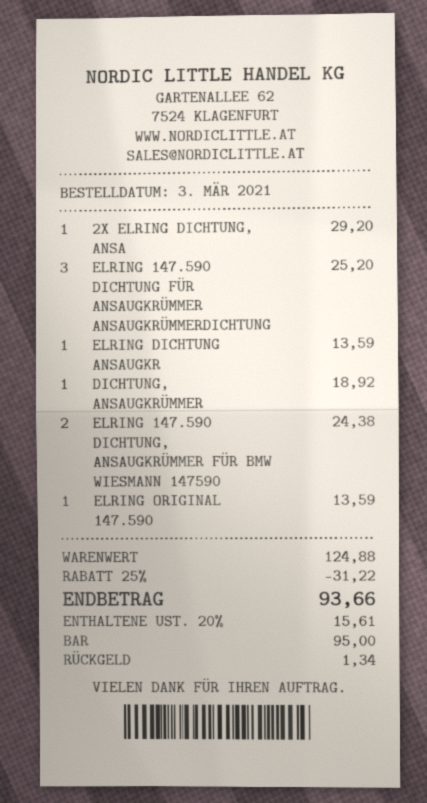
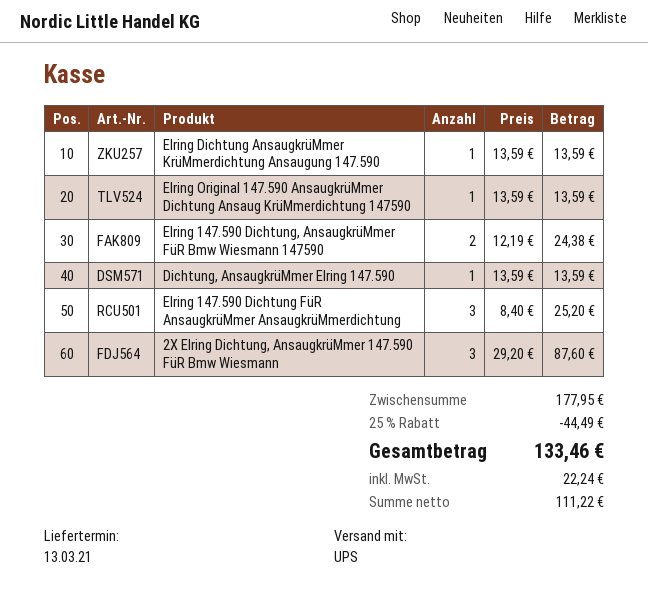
2X ELRING DICHTUNG, ANSA: 1 for 29.20 -> 3 for 87.60
DICHTUNG, ANSAUGKRÜMMER: 1 for 18.92 -> 1 for 13.59
subtotal: 124.88 -> 177.95
discount: 25% = 31.22 -> 25% = 44.49
tax: 15.61 -> 22.24
total: 93.66 -> 133.46

